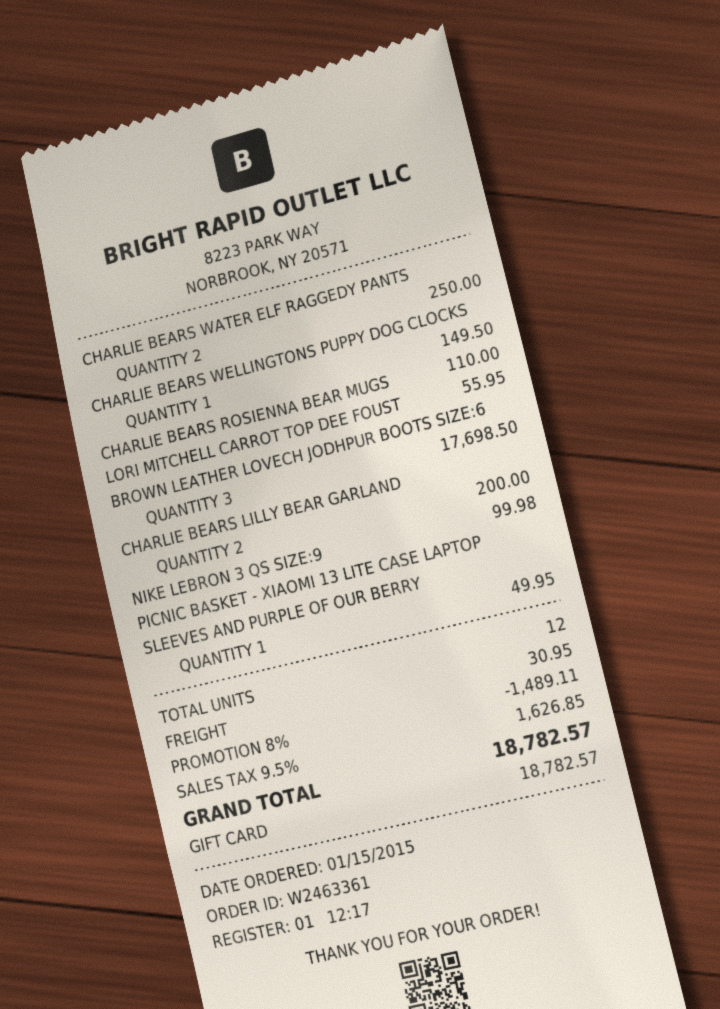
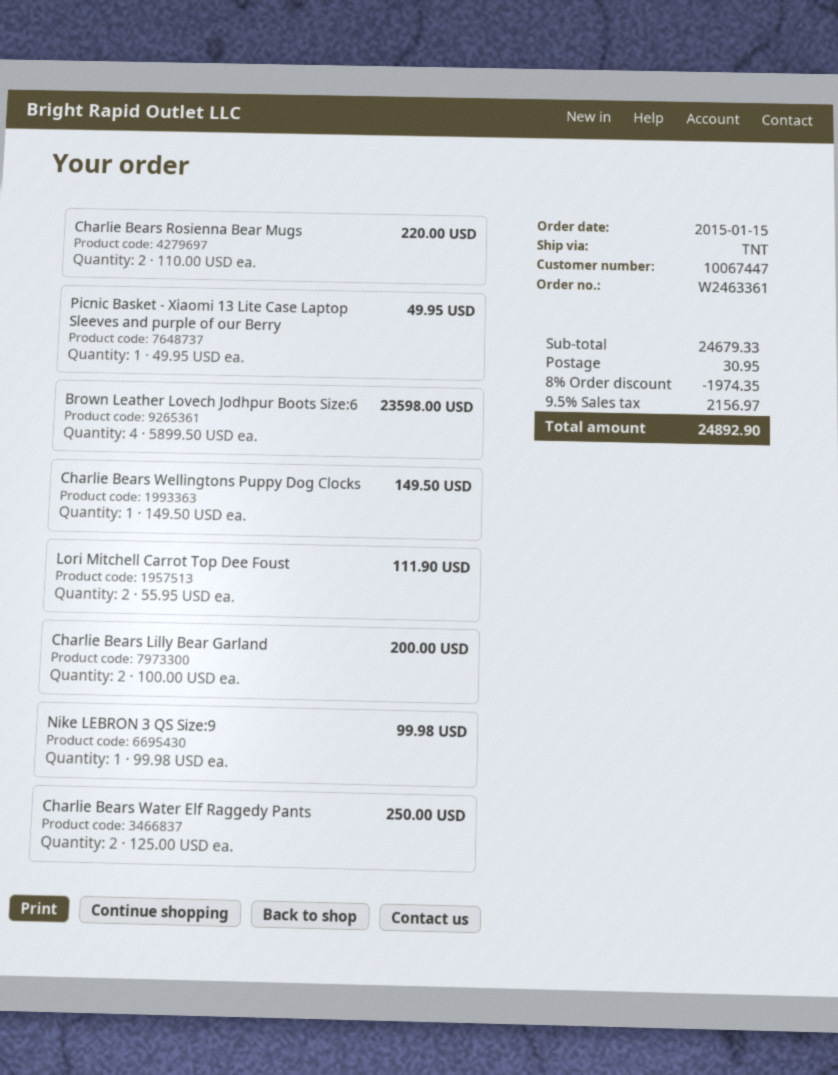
CHARLIE BEARS ROSIENNA BEAR MUGS: 1 for 110.00 -> 2 for 220.00
LORI MITCHELL CARROT TOP DEE FOUST: 1 for 55.95 -> 2 for 111.90
BROWN LEATHER LOVECH JODHPUR BOOTS SIZE:6: 3 for 17698.50 -> 4 for 23598.00
discount: 8% = 1489.11 -> 8% = 1974.35
tax: 9.5% = 1626.85 -> 9.5% = 2156.97
total: 18782.57 -> 24892.90

